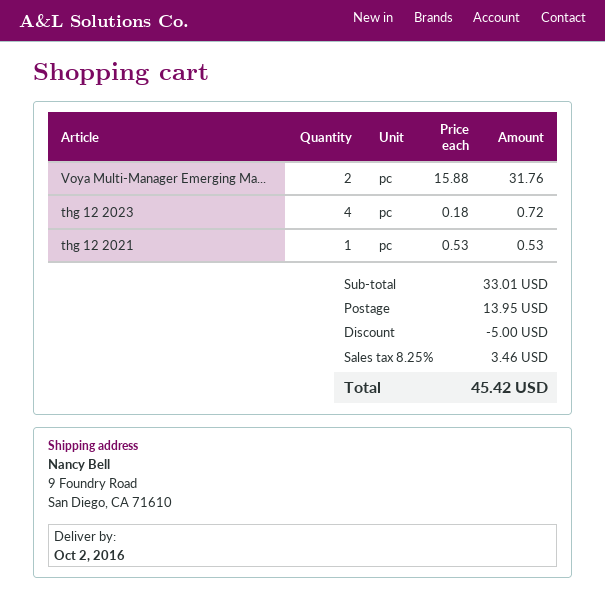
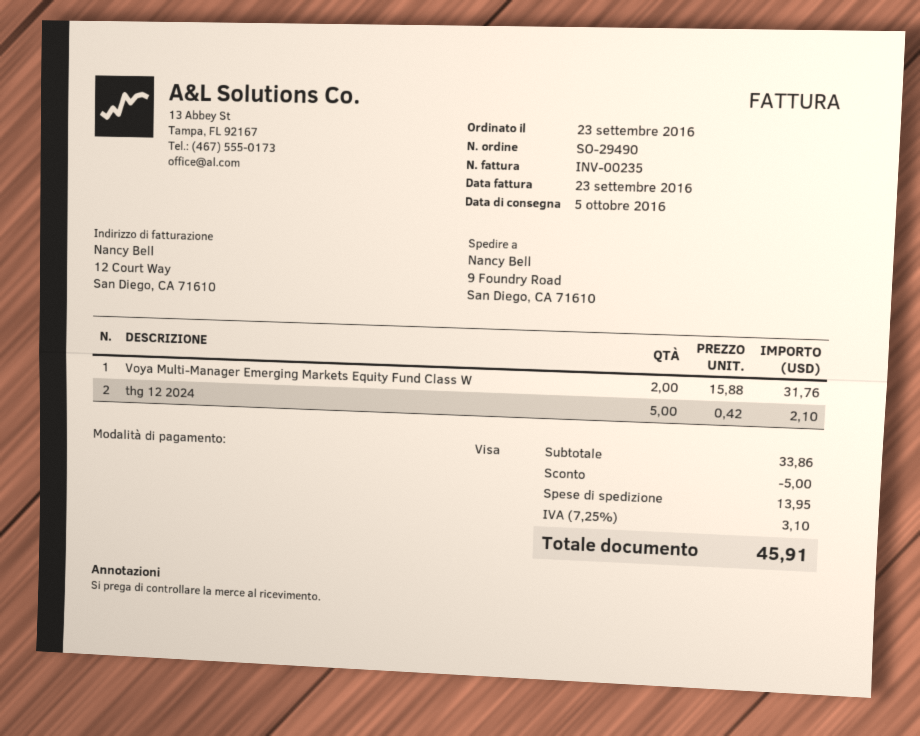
delivery date: 2016-10-02 -> 2016-10-05
thg 12 2023: 4 x 0.18 = 0.72 -> none
thg 12 2021: 1 x 0.53 = 0.53 -> none
thg 12 2024: none -> 5 x 0.42 = 2.10
subtotal: 33.01 -> 33.86
tax: 8.25% = 3.46 -> 7.25% = 3.10
total: 45.42 -> 45.91

